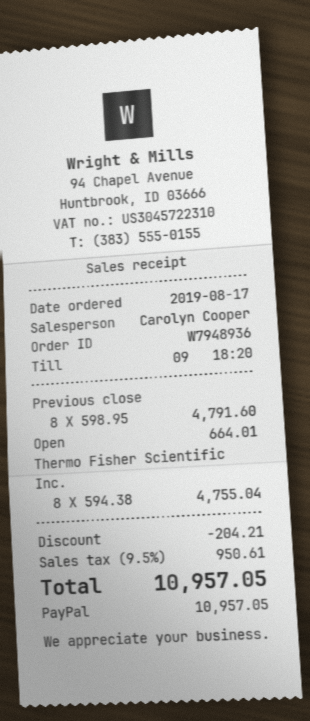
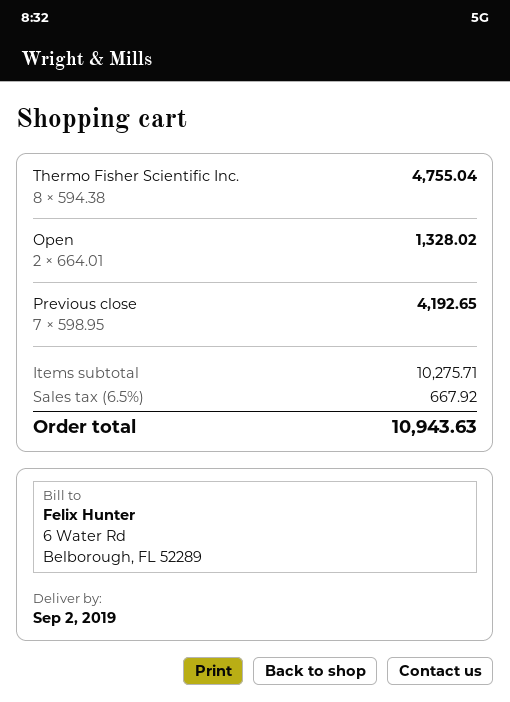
Previous close: 8 x 598.95 = 4791.60 -> 7 x 598.95 = 4192.65
Open: 1 x 664.01 = 664.01 -> 2 x 664.01 = 1328.02
discount: 204.21 -> none
tax: 9.5% = 950.61 -> 6.5% = 667.92
total: 10957.05 -> 10943.63

